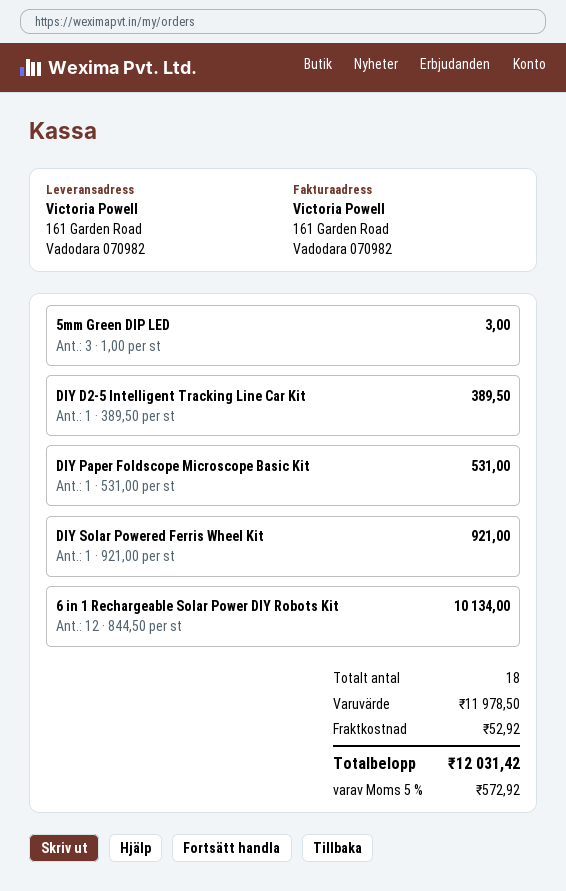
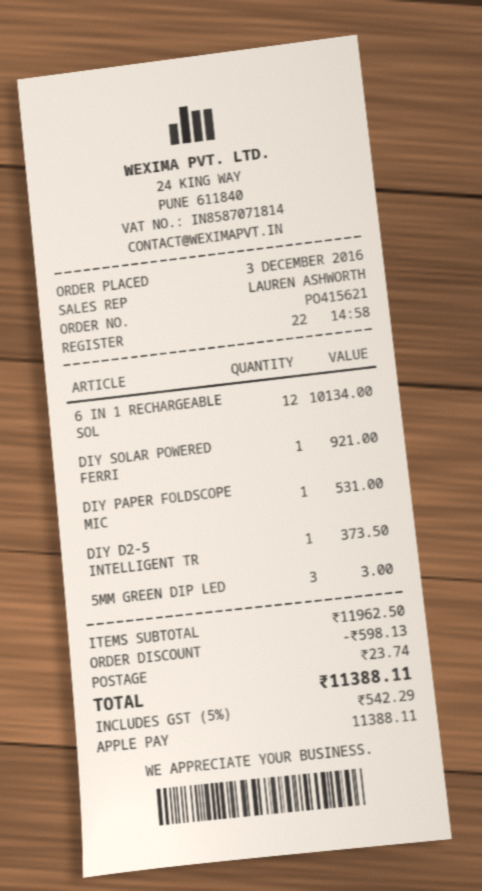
DIY D2-5 Intelligent Tracking Line Car Kit: 1 for 389.50 -> 1 for 373.50
subtotal: 11978.50 -> 11962.50
discount: none -> 598.13
shipping: 52.92 -> 23.74
tax: 5% = 572.92 -> 5% = 542.29
total: 12031.42 -> 11388.11

